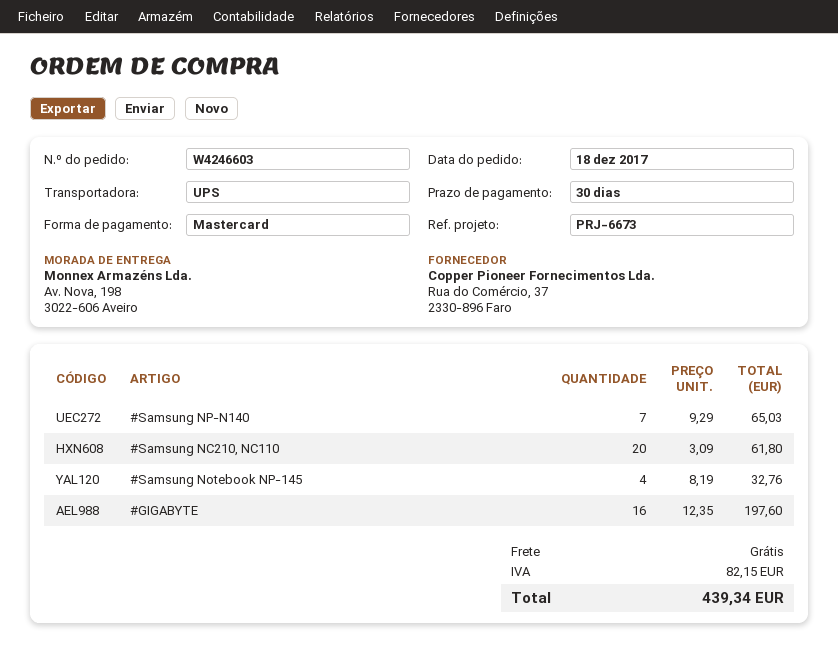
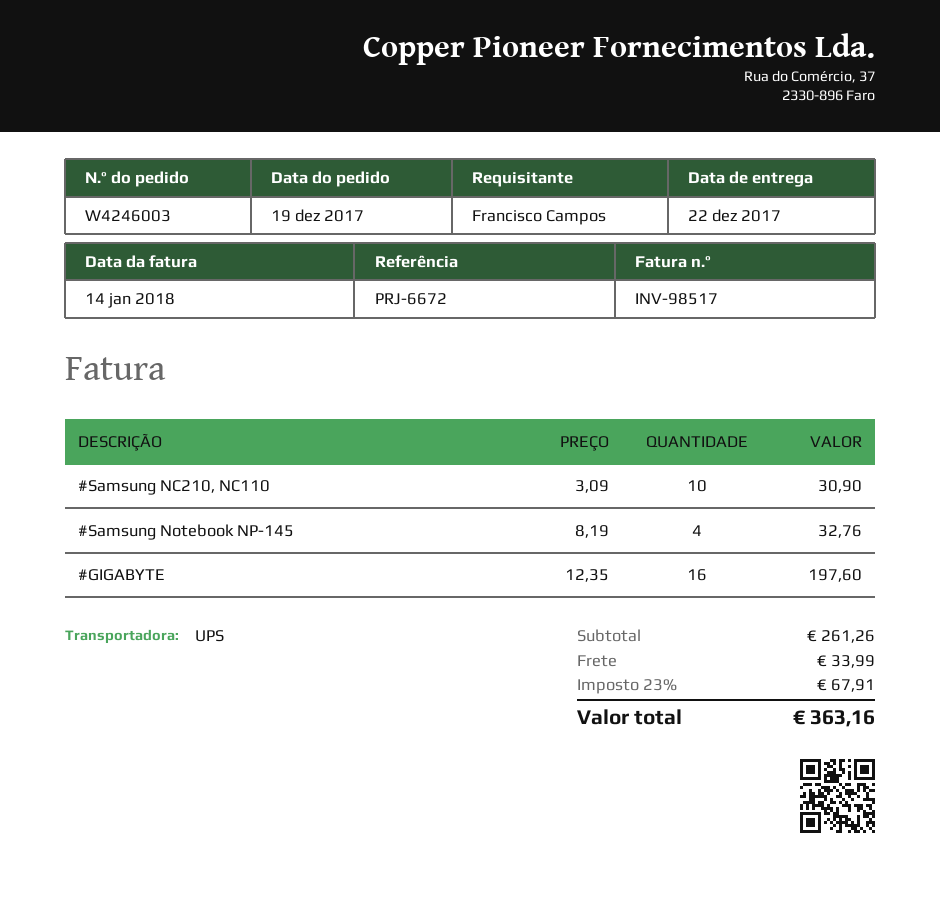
order number: W4246603 -> W4246003
order date: 2017-12-18 -> 2017-12-19
reference: PRJ-6673 -> PRJ-6672
#Samsung NP-N140: 7 x 9.29 = 65.03 -> none
#Samsung NC210, NC110: 20 x 3.09 = 61.80 -> 10 x 3.09 = 30.90
shipping: 0.00 -> 33.99
tax: 82.15 -> 67.91
total: 439.34 -> 363.16

